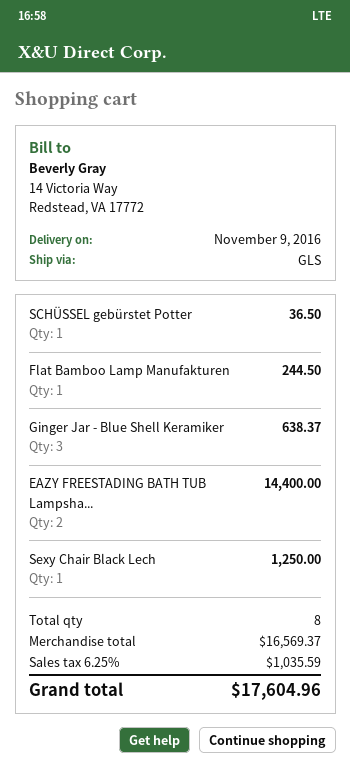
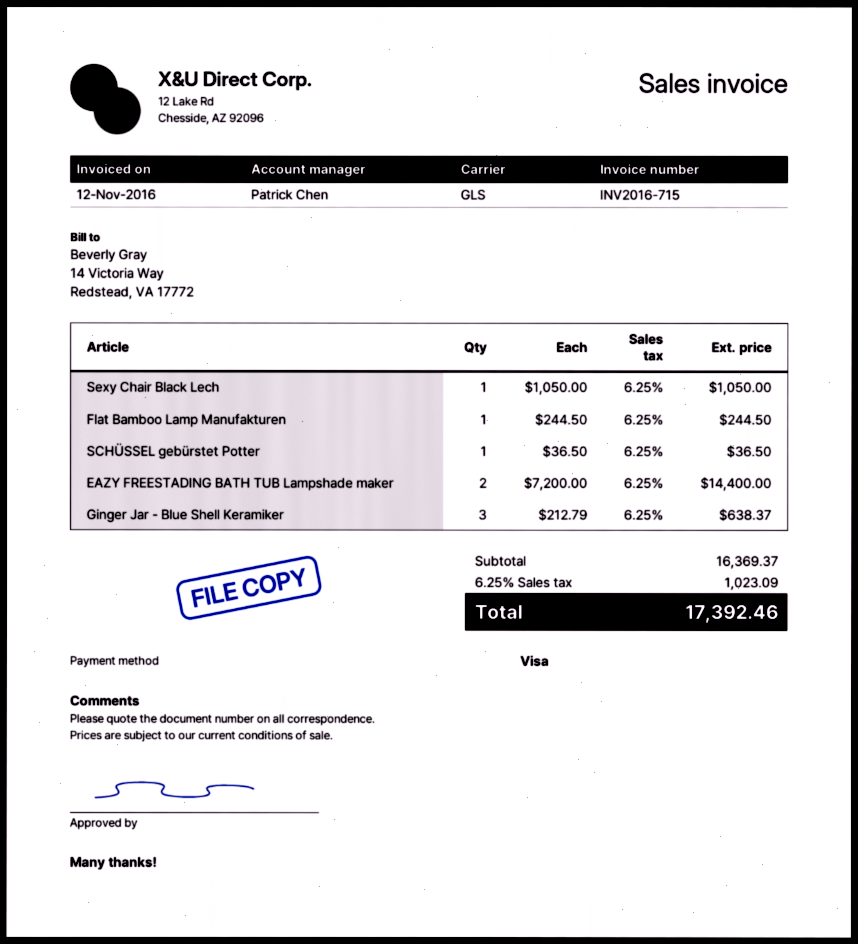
Sexy Chair Black Lech: 1 for 1250.00 -> 1 for 1050.00
subtotal: 16569.37 -> 16369.37
tax: 6.25% = 1035.59 -> 6.25% = 1023.09
total: 17604.96 -> 17392.46

